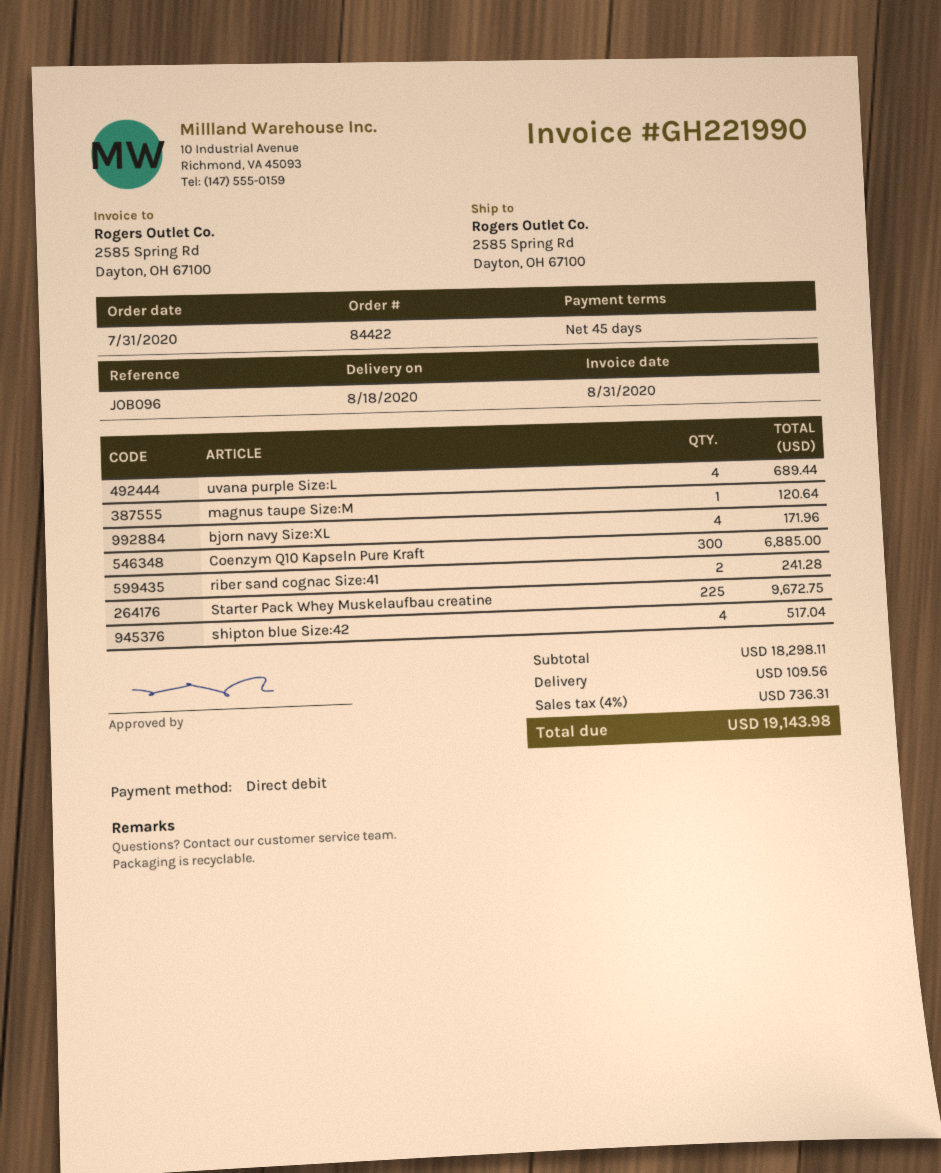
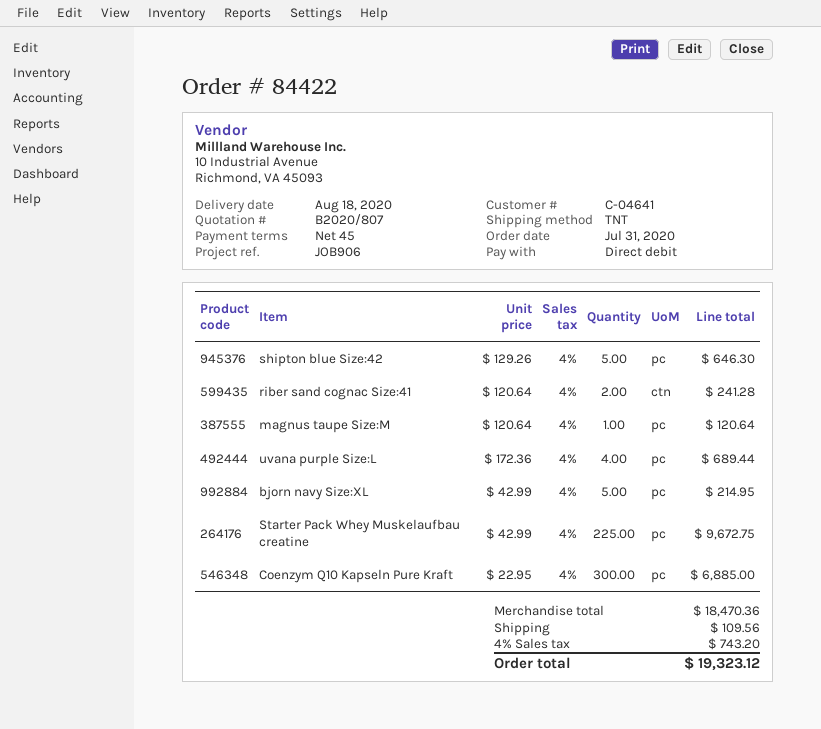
reference: JOB096 -> JOB906
bjorn navy Size:XL: 4 for 171.96 -> 5 for 214.95
shipton blue Size:42: 4 for 517.04 -> 5 for 646.30
subtotal: 18298.11 -> 18470.36
tax: 4% = 736.31 -> 4% = 743.20
total: 19143.98 -> 19323.12

